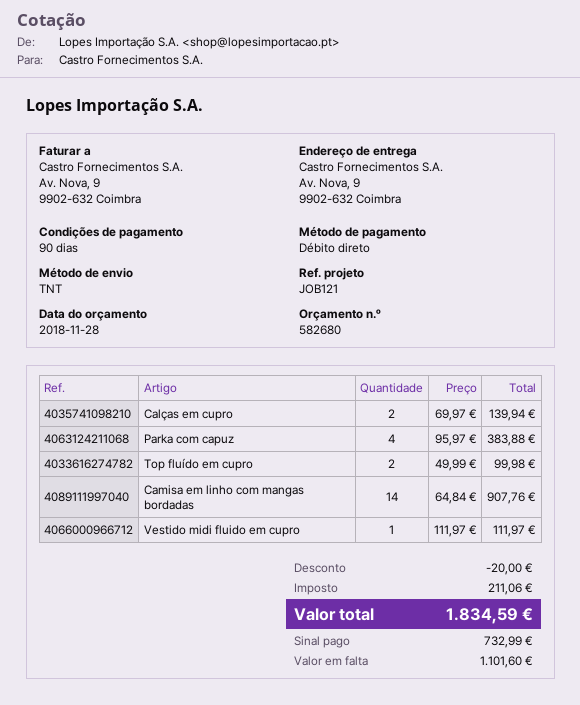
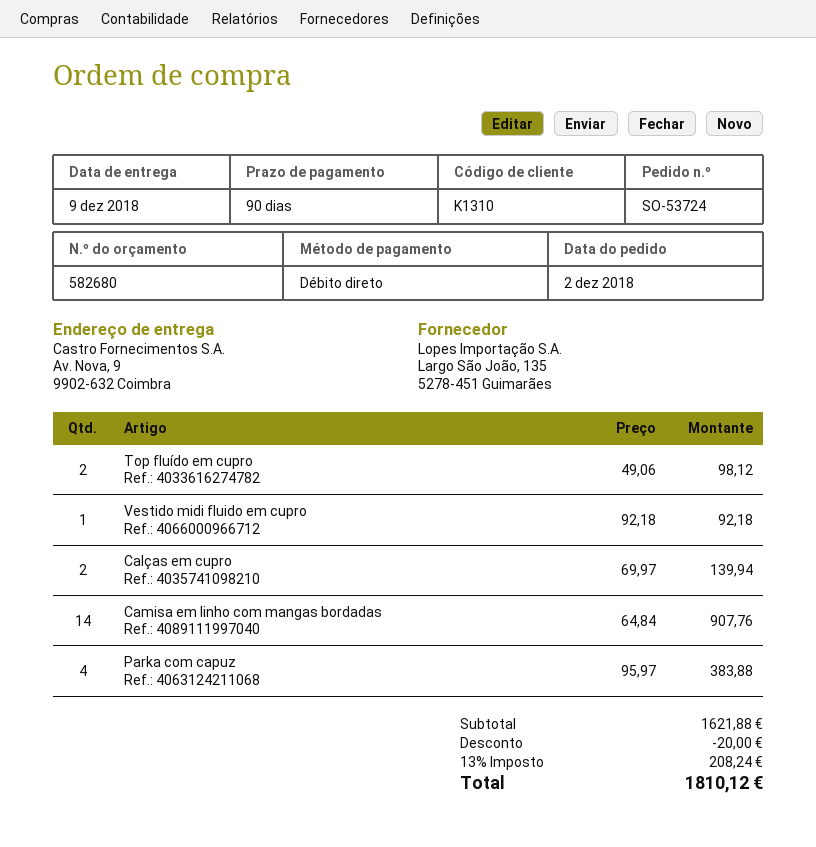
Top fluído em cupro: 2 x 49.99 = 99.98 -> 2 x 49.06 = 98.12
Vestido midi fluido em cupro: 1 x 111.97 = 111.97 -> 1 x 92.18 = 92.18
tax: 211.06 -> 208.24
total: 1834.59 -> 1810.12

